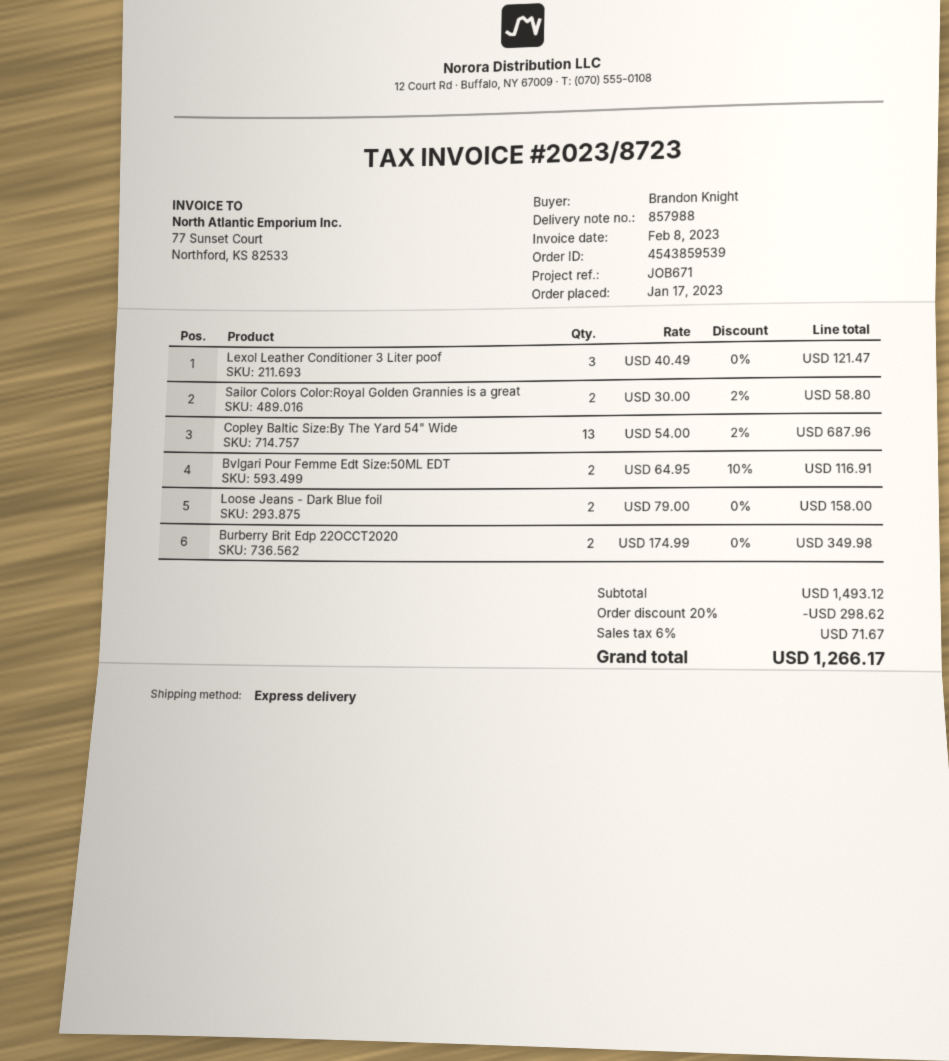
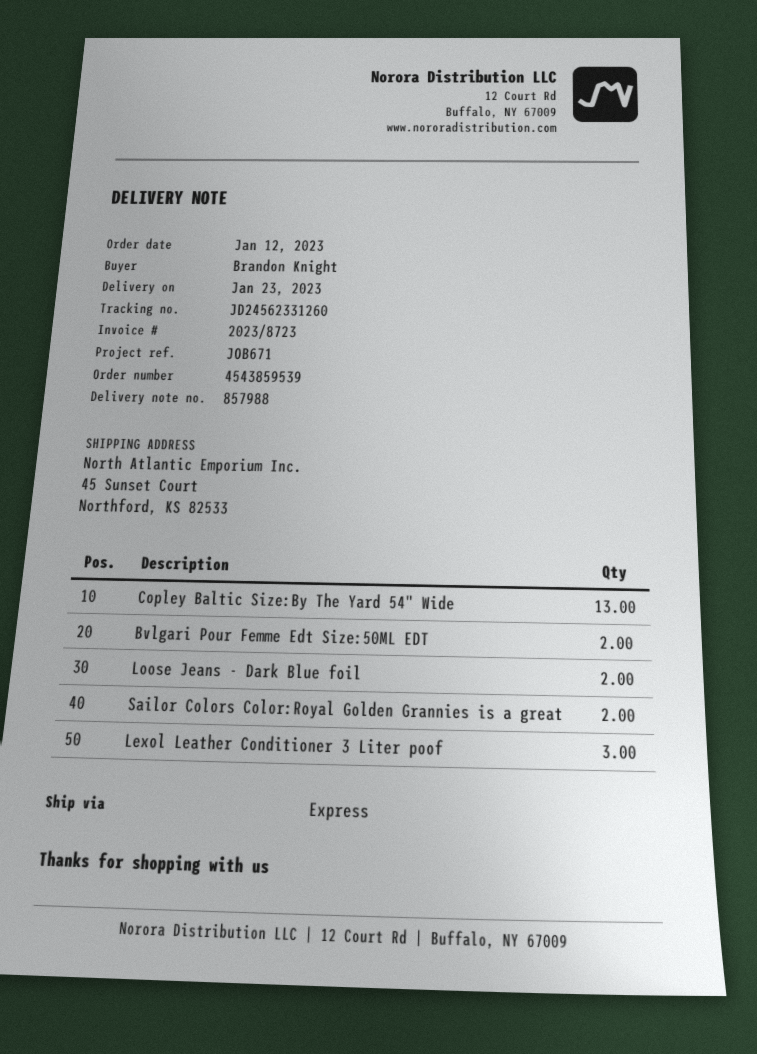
order date: 2023-01-17 -> 2023-01-12
Burberry Brit Edp 22OCCT2020: 2 -> none

